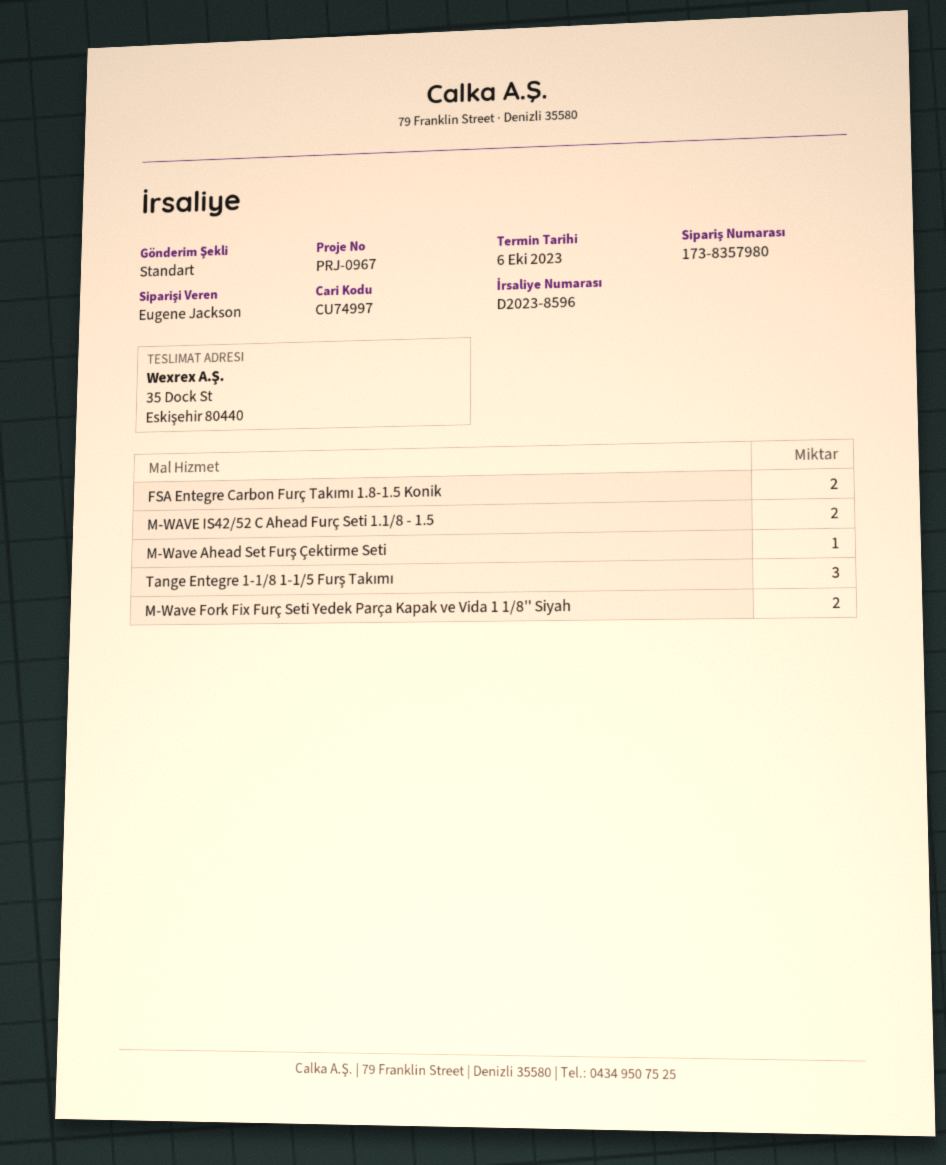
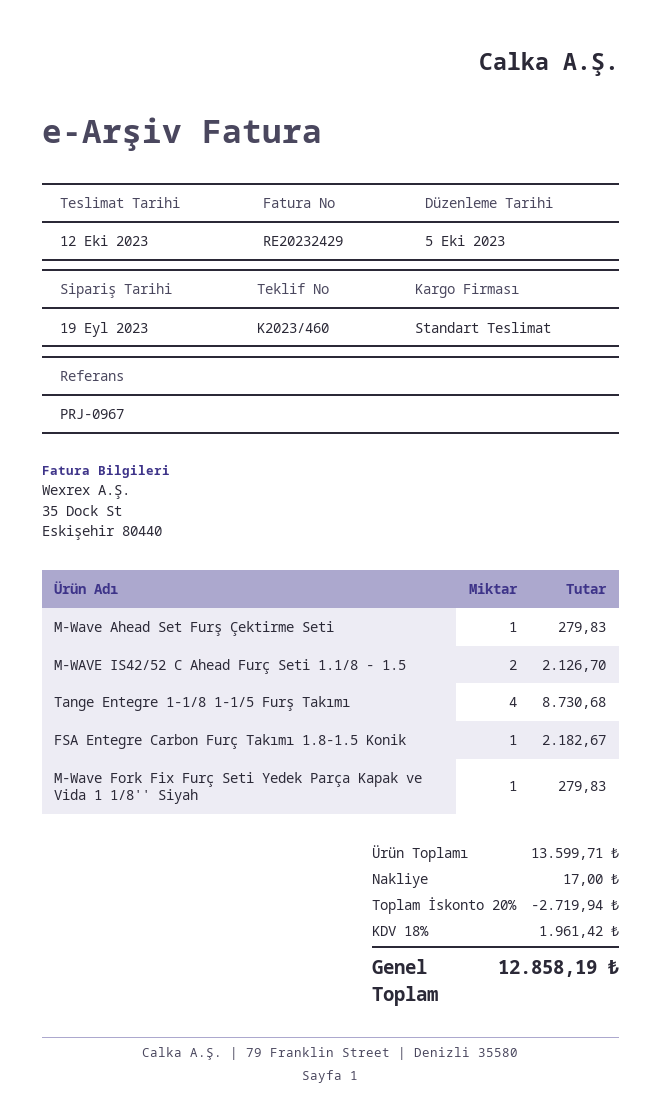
delivery date: 2023-10-06 -> 2023-10-12
FSA Entegre Carbon Furç Takımı 1.8-1.5 Konik: 2 -> 1
Tange Entegre 1-1/8 1-1/5 Furş Takımı: 3 -> 4
M-Wave Fork Fix Furç Seti Yedek Parça Kapak ve Vida 1 1/8'' Siyah: 2 -> 1

